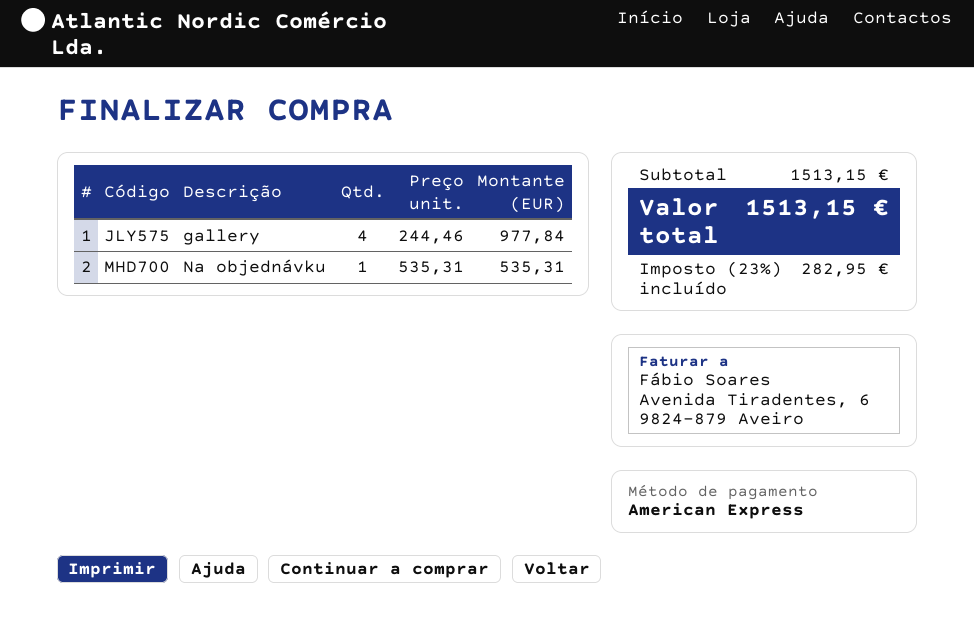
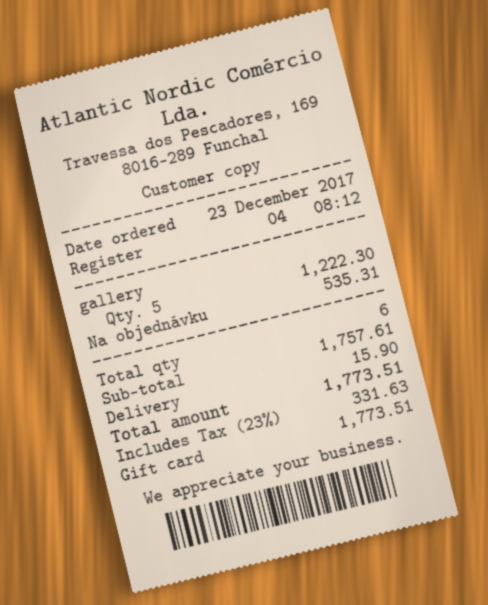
payment method: American Express -> gift card
gallery: 4 for 977.84 -> 5 for 1222.30
subtotal: 1513.15 -> 1757.61
shipping: none -> 15.90
tax: 23% = 282.95 -> 23% = 331.63
total: 1513.15 -> 1773.51

